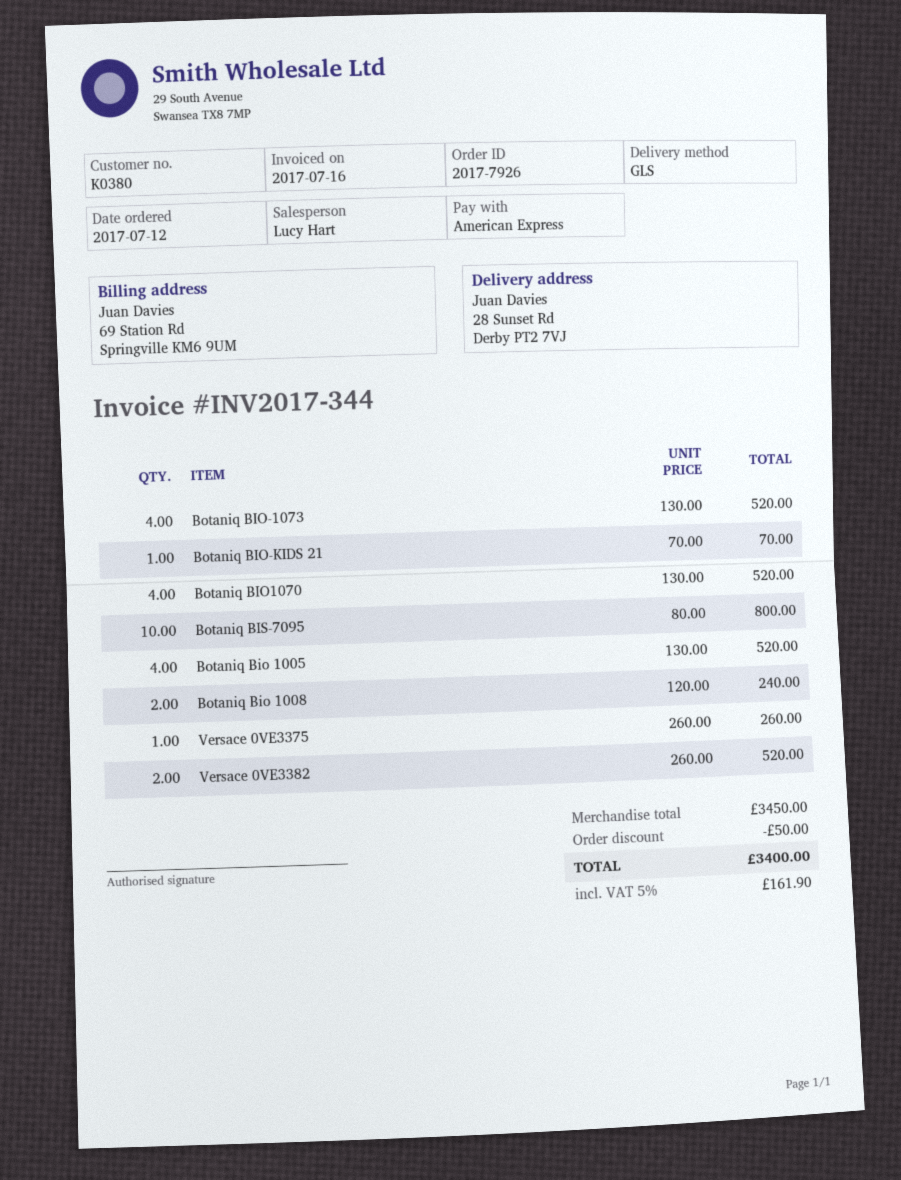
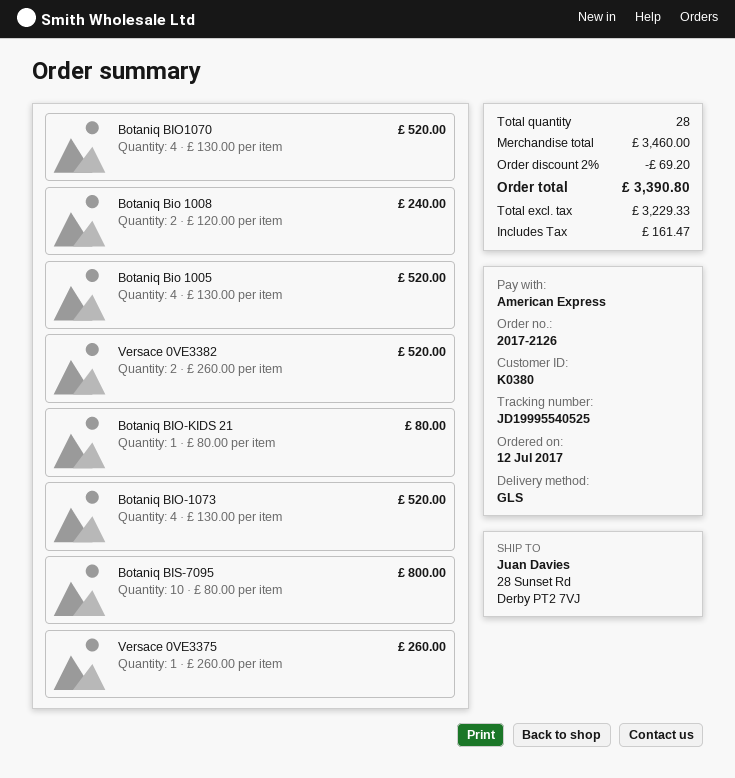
order number: 2017-7926 -> 2017-2126
Botaniq BIO-KIDS 21: 1 x 70.00 = 70.00 -> 1 x 80.00 = 80.00
subtotal: 3450.00 -> 3460.00
discount: 50.00 -> 69.20
tax: 161.90 -> 161.47
total: 3400.00 -> 3390.80

